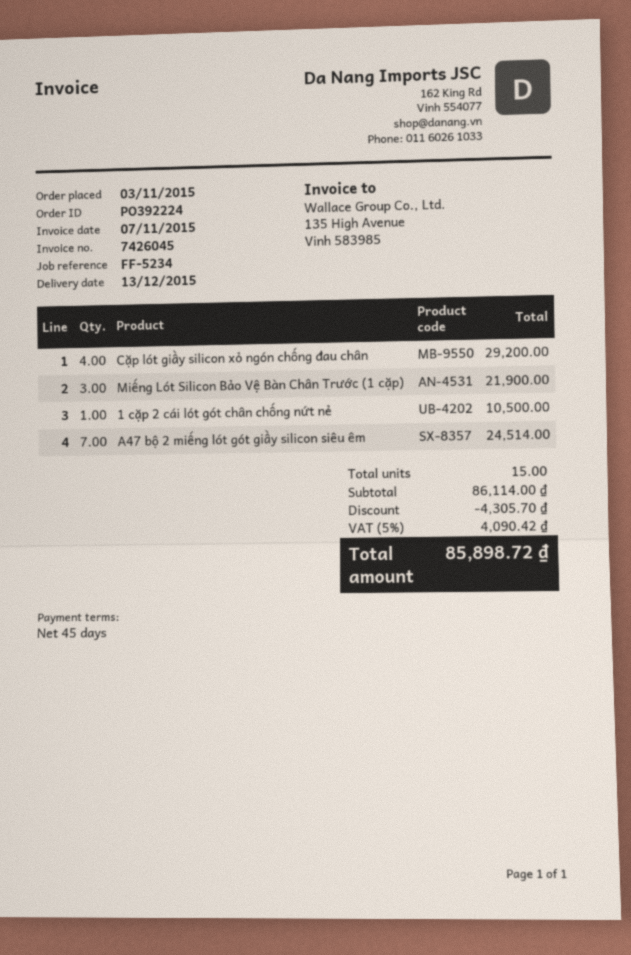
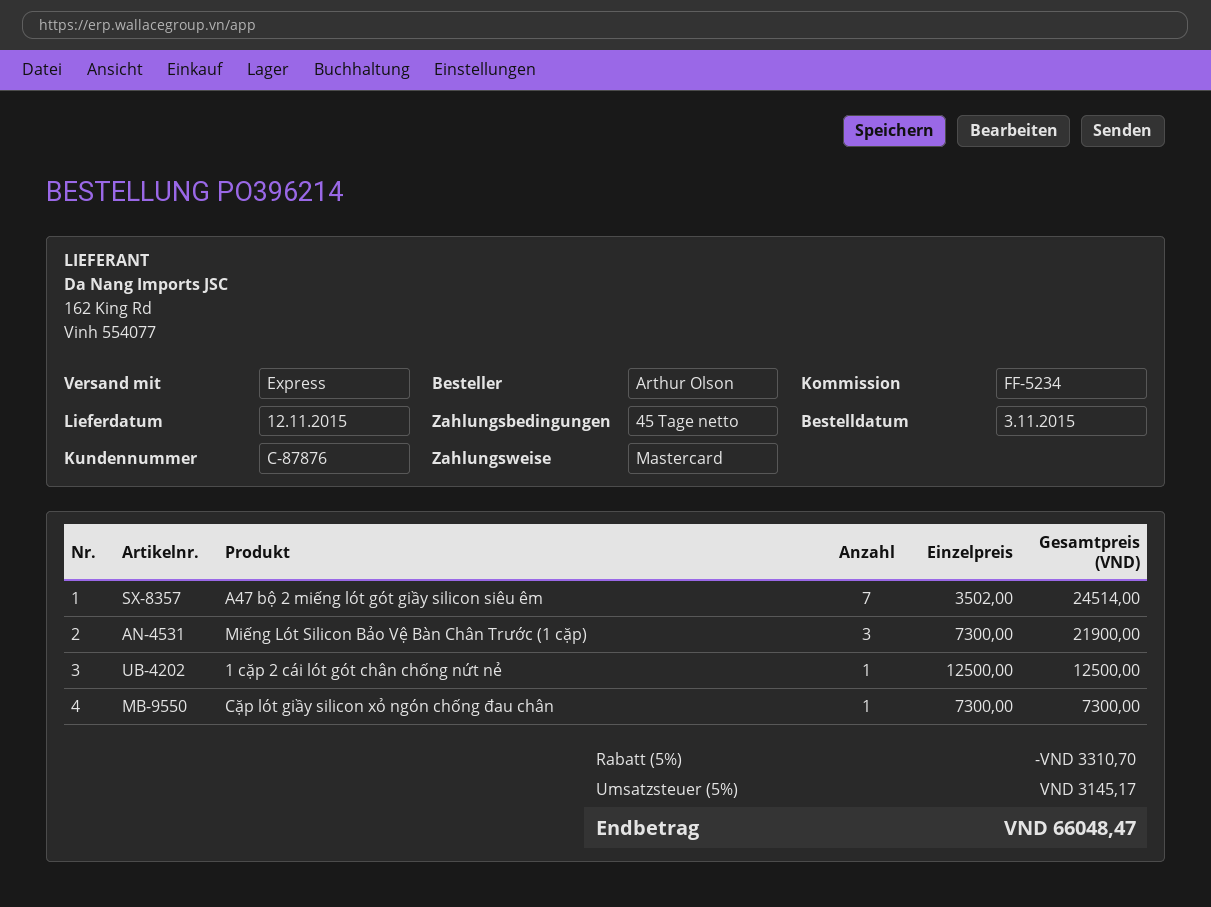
order number: PO392224 -> PO396214
delivery date: 2015-12-13 -> 2015-11-12
Cặp lót giầy silicon xỏ ngón chống đau chân: 4 for 29200.00 -> 1 for 7300.00
1 cặp 2 cái lót gót chân chống nứt nẻ: 1 for 10500.00 -> 1 for 12500.00
discount: 4305.70 -> 3310.70
tax: 5% = 4090.42 -> 5% = 3145.17
total: 85898.72 -> 66048.47

